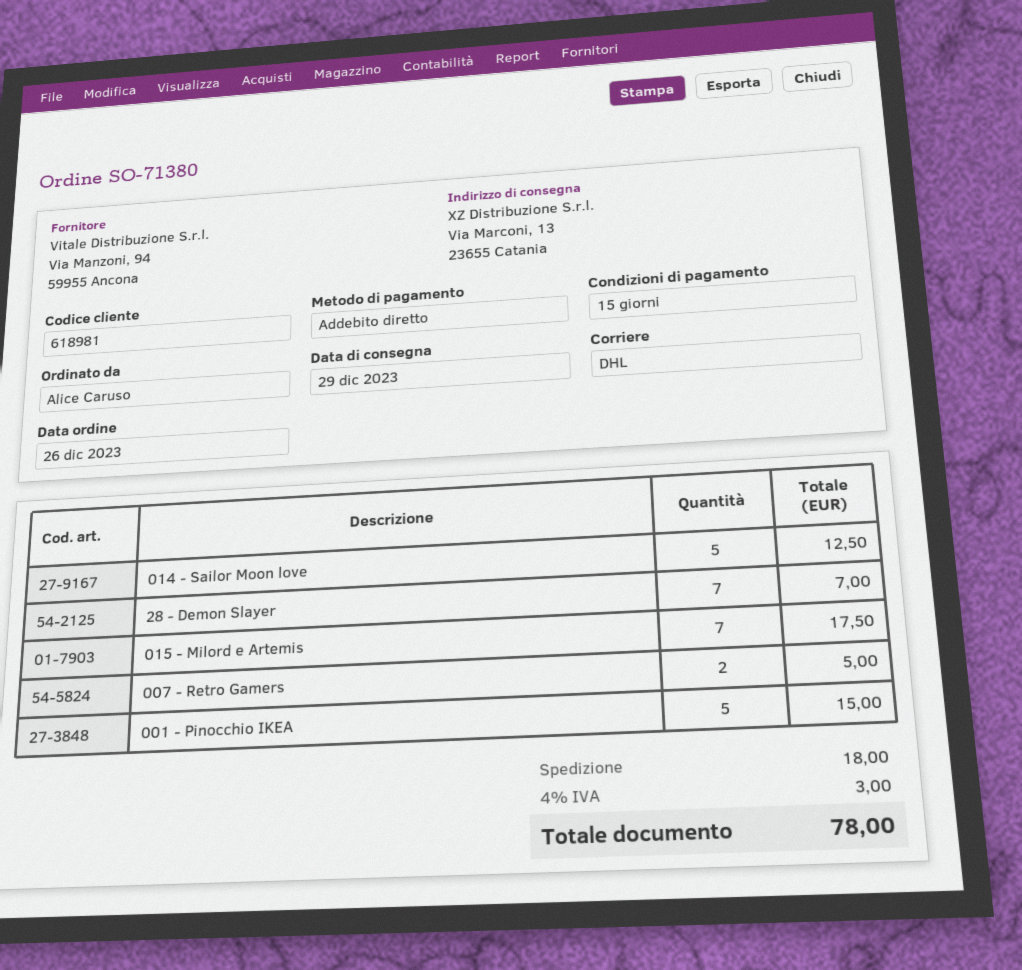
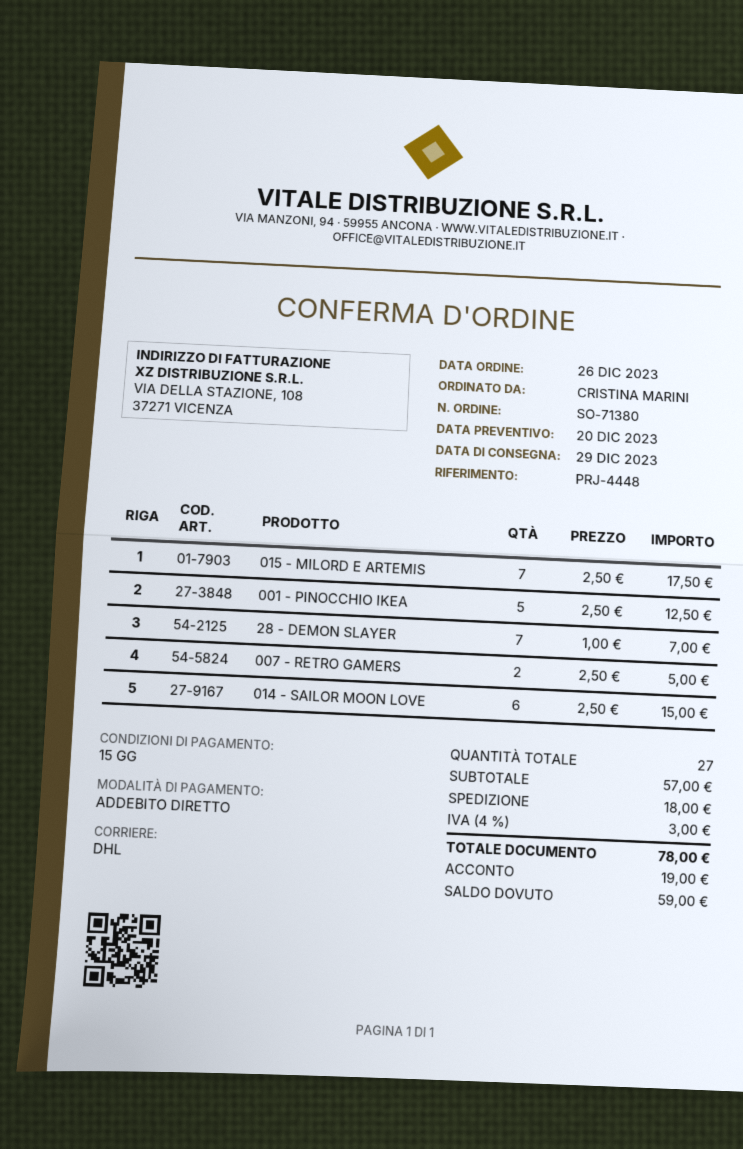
ordered by: Alice Caruso -> CRISTINA MARINI
014 - Sailor Moon love: 5 for 12.50 -> 6 for 15.00
001 - Pinocchio IKEA: 5 for 15.00 -> 5 for 12.50

